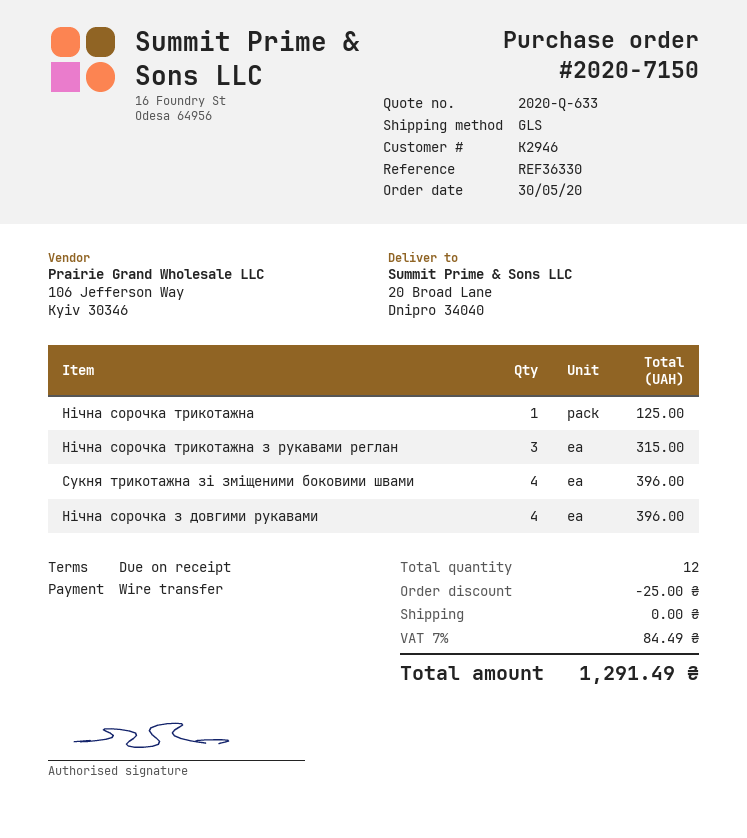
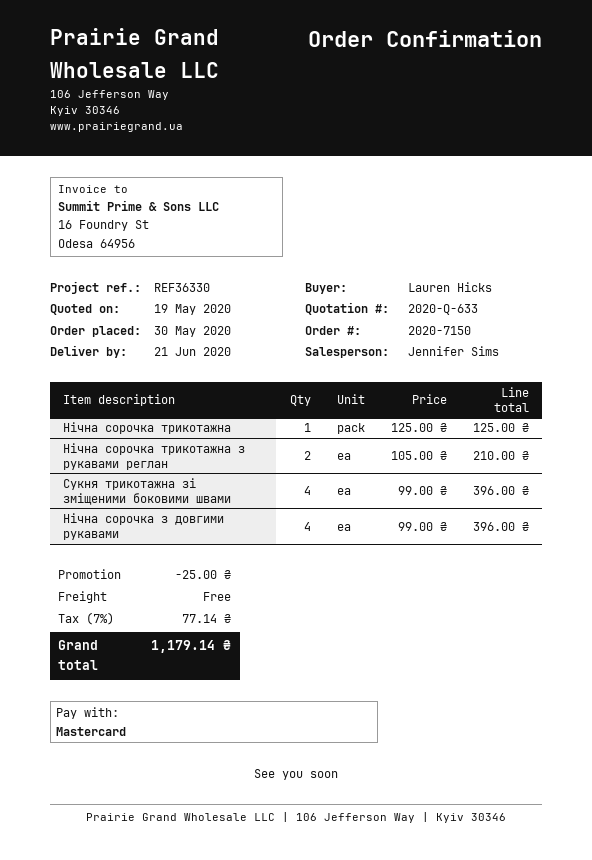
payment method: bank transfer -> Mastercard
Нічна сорочка трикотажна з рукавами реглан: 3 for 315.00 -> 2 for 210.00
tax: 7% = 84.49 -> 7% = 77.14
total: 1291.49 -> 1179.14

